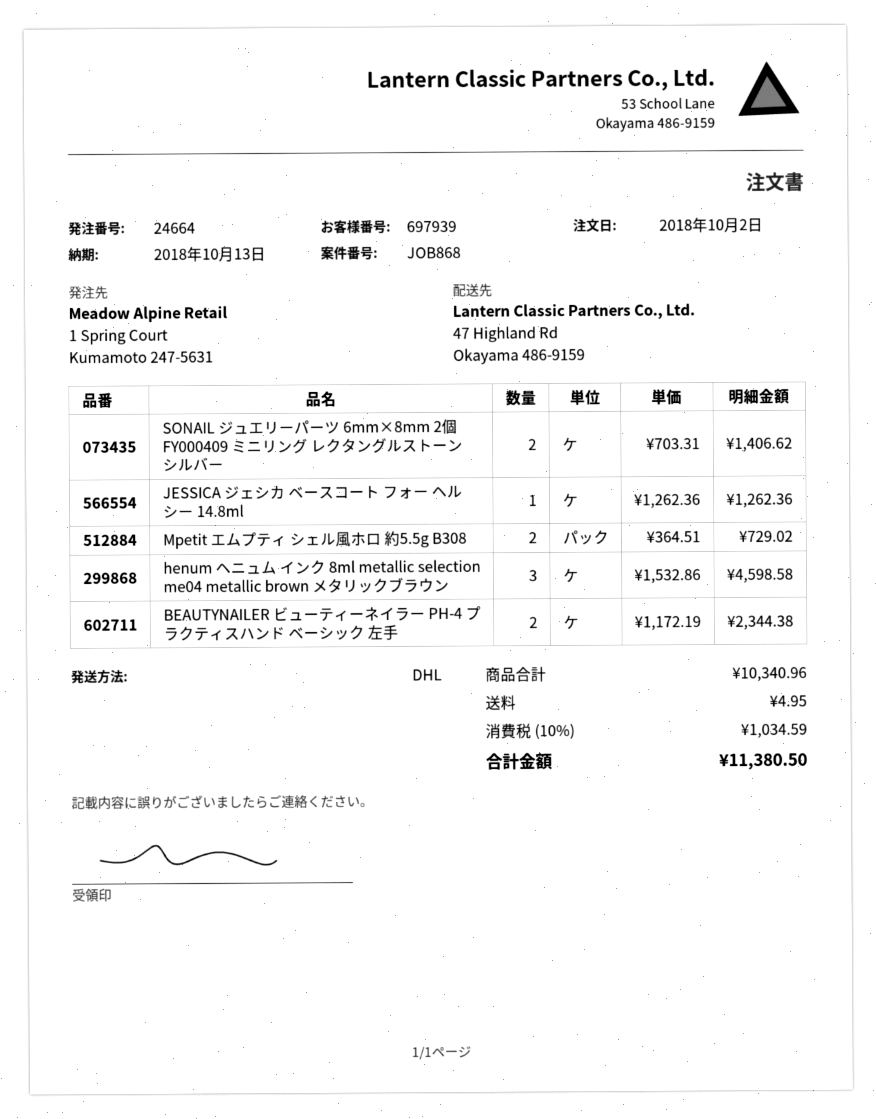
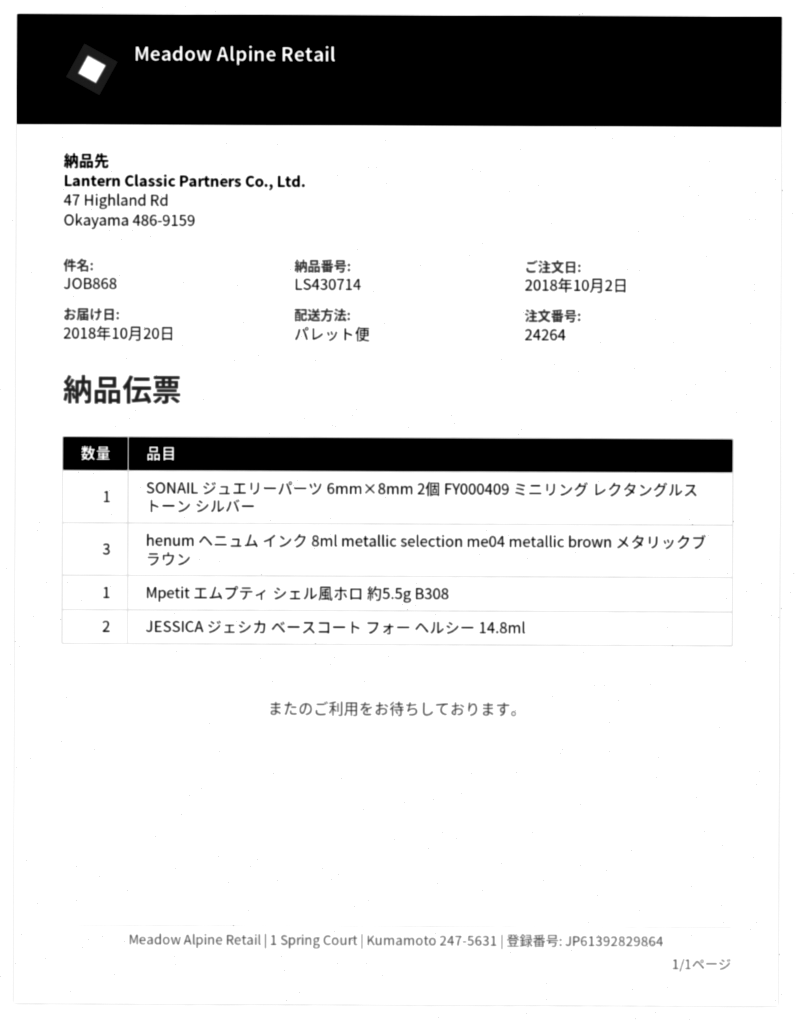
order number: 24664 -> 24264
delivery date: 2018-10-13 -> 2018-10-20
shipping method: DHL -> pallet freight
SONAIL ジュエリーパーツ 6mm×8mm 2個 FY000409 ミニリング レクタングルストーン シルバー: 2 -> 1
JESSICA ジェシカ ベースコート フォー ヘルシー 14.8ml: 1 -> 2
Mpetit エムプティ シェル風ホロ 約5.5g B308: 2 -> 1
BEAUTYNAILER ビューティーネイラー PH-4 プラクティスハンド ベーシック 左手: 2 -> none

